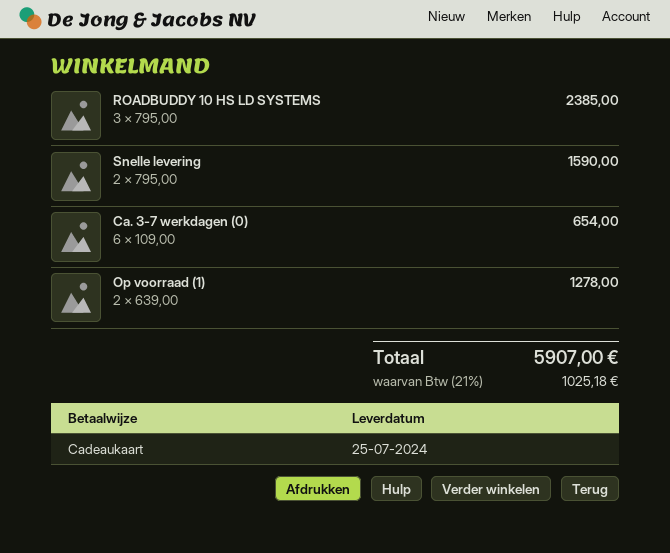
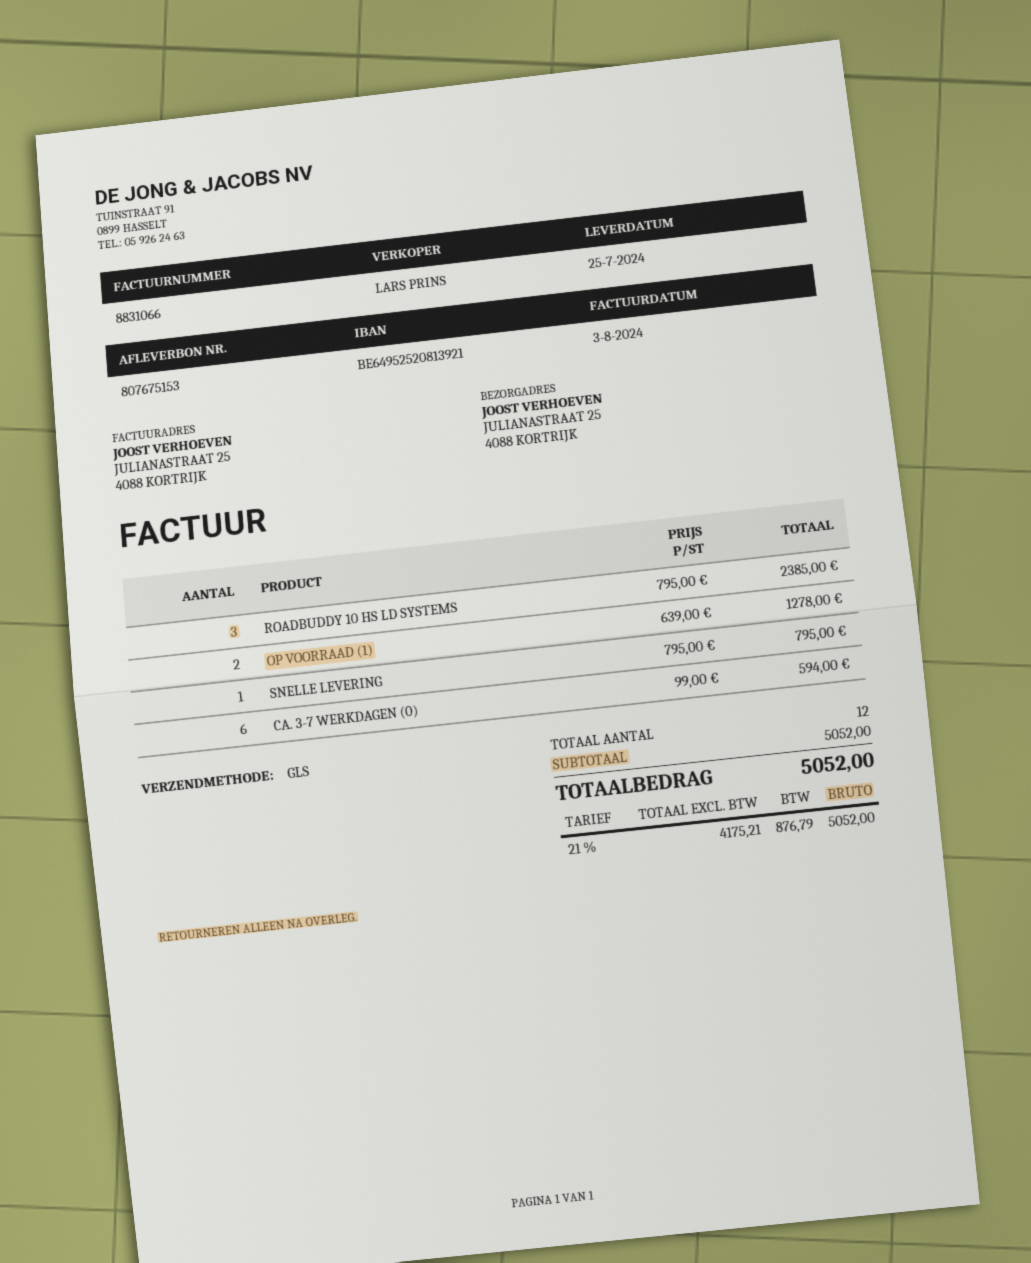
Snelle levering: 2 x 795.00 = 1590.00 -> 1 x 795.00 = 795.00
Ca. 3-7 werkdagen (0): 6 x 109.00 = 654.00 -> 6 x 99.00 = 594.00
tax: 21% = 1025.18 -> 21% = 876.79
total: 5907.00 -> 5052.00

